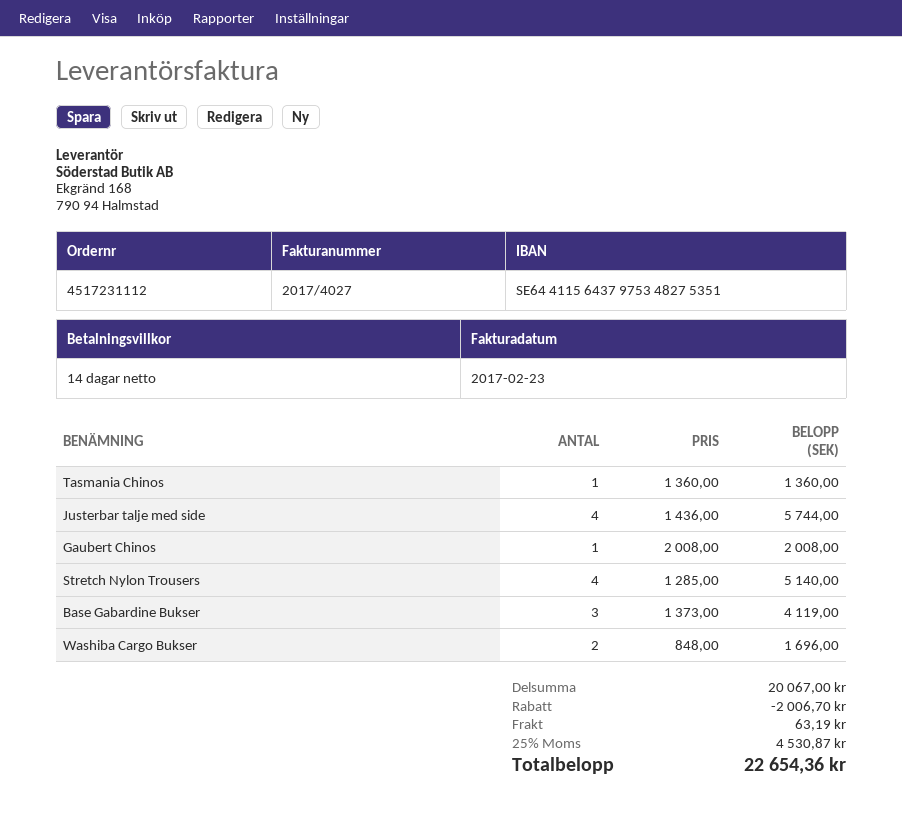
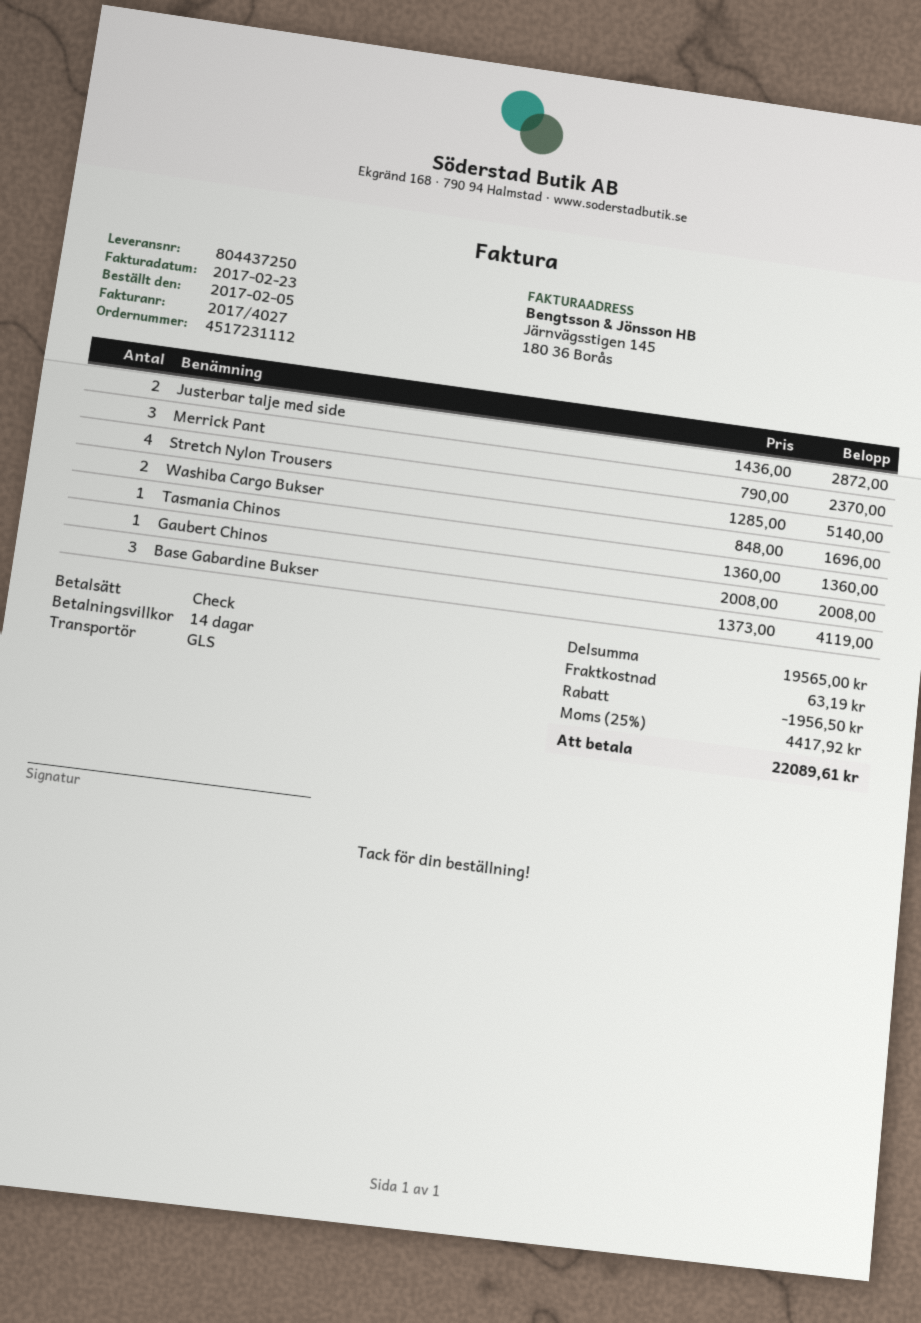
Justerbar talje med side: 4 x 1436.00 = 5744.00 -> 2 x 1436.00 = 2872.00
Merrick Pant: none -> 3 x 790.00 = 2370.00
subtotal: 20067.00 -> 19565.00
discount: 2006.70 -> 1956.50
tax: 25% = 4530.87 -> 25% = 4417.92
total: 22654.36 -> 22089.61

